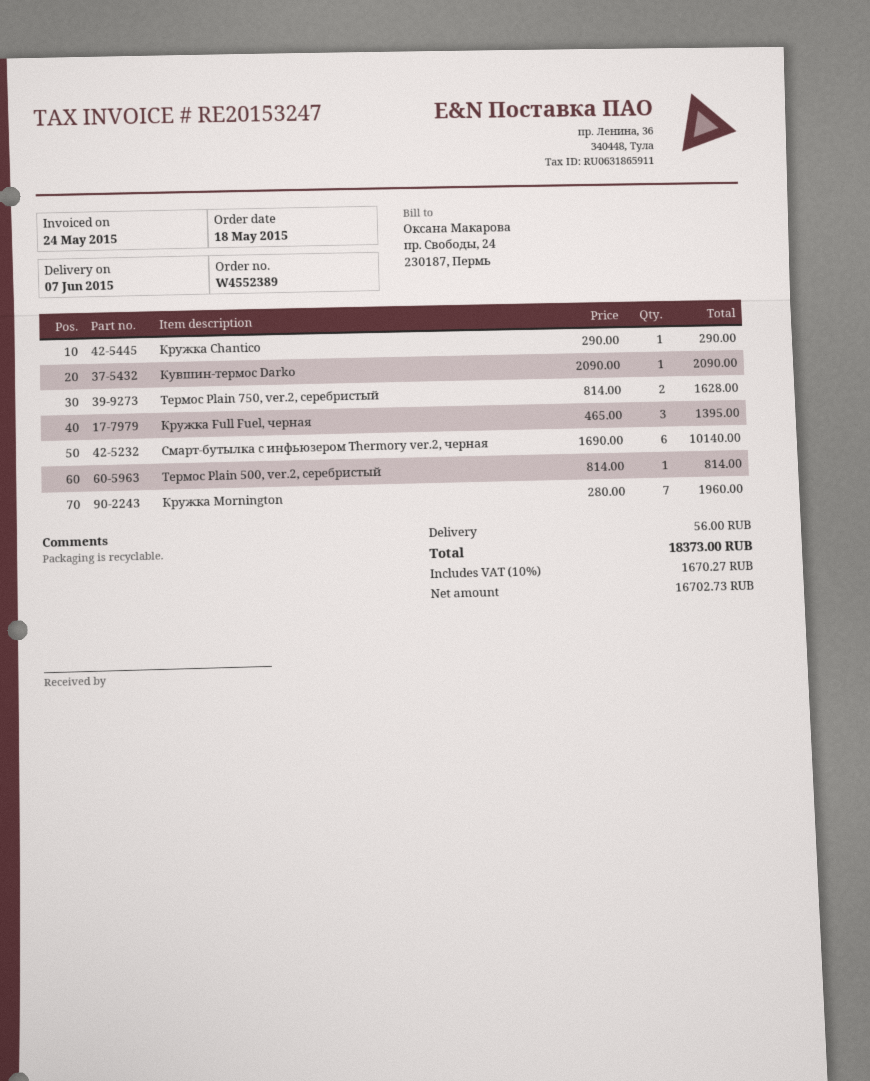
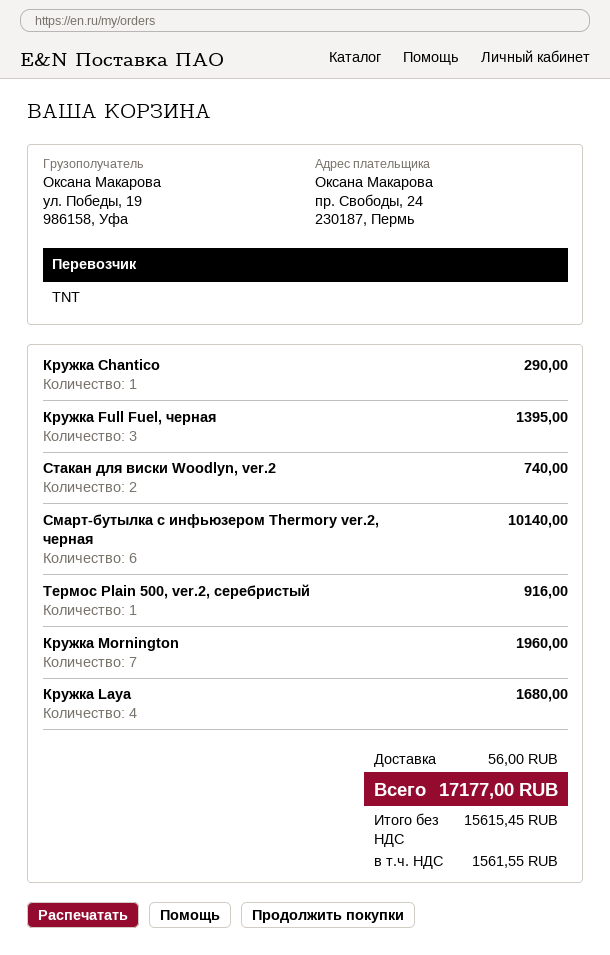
Кувшин-термос Darko: 1 for 2090.00 -> none
Термос Plain 750, ver.2, серебристый: 2 for 1628.00 -> none
Термос Plain 500, ver.2, серебристый: 1 for 814.00 -> 1 for 916.00
Стакан для виски Woodlyn, ver.2: none -> 2 for 740.00
Кружка Laya: none -> 4 for 1680.00
net: 16702.73 -> 15615.45
tax: 1670.27 -> 1561.55
total: 18373.00 -> 17177.00

